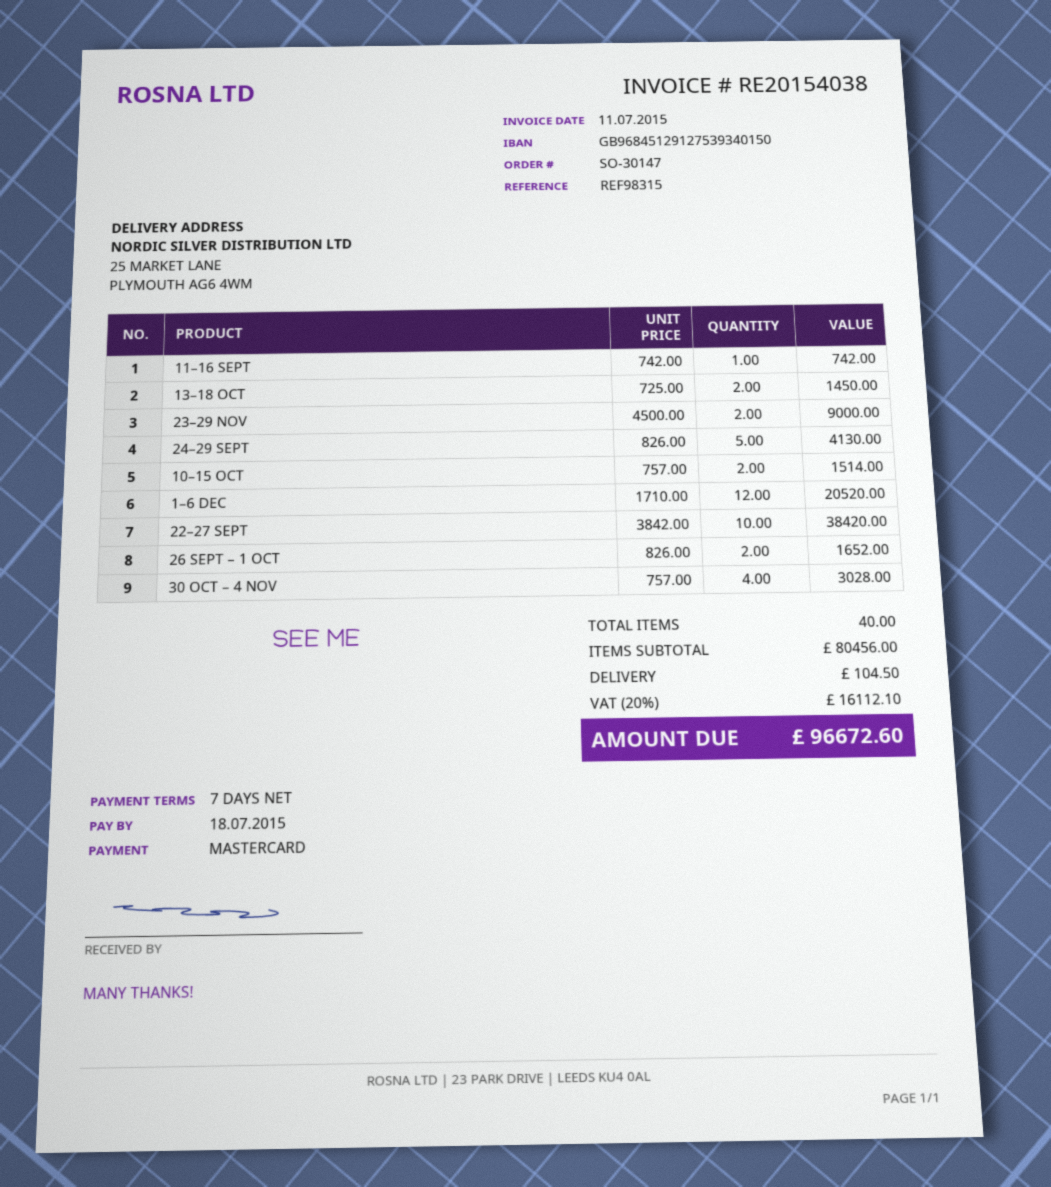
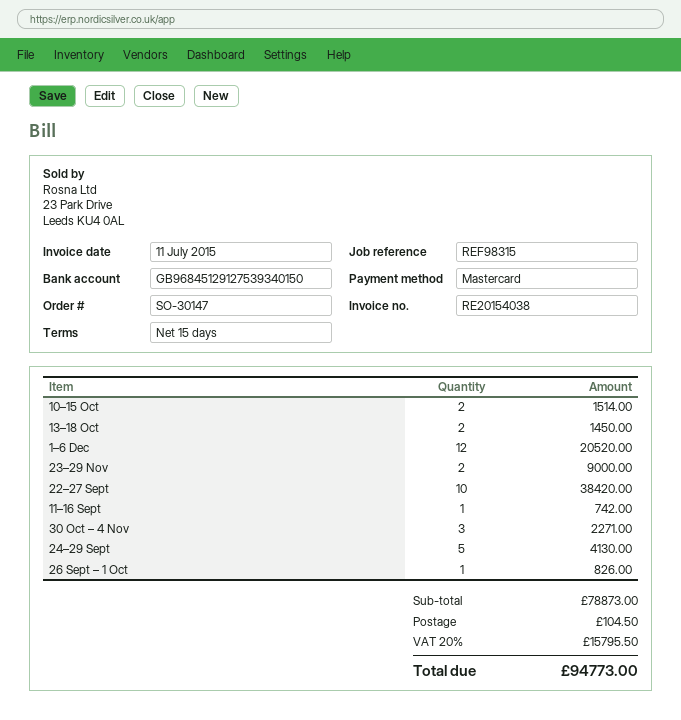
payment terms: 7 days -> 15 days
26 SEPT – 1 OCT: 2 for 1652.00 -> 1 for 826.00
30 OCT – 4 NOV: 4 for 3028.00 -> 3 for 2271.00
subtotal: 80456.00 -> 78873.00
tax: 20% = 16112.10 -> 20% = 15795.50
total: 96672.60 -> 94773.00

